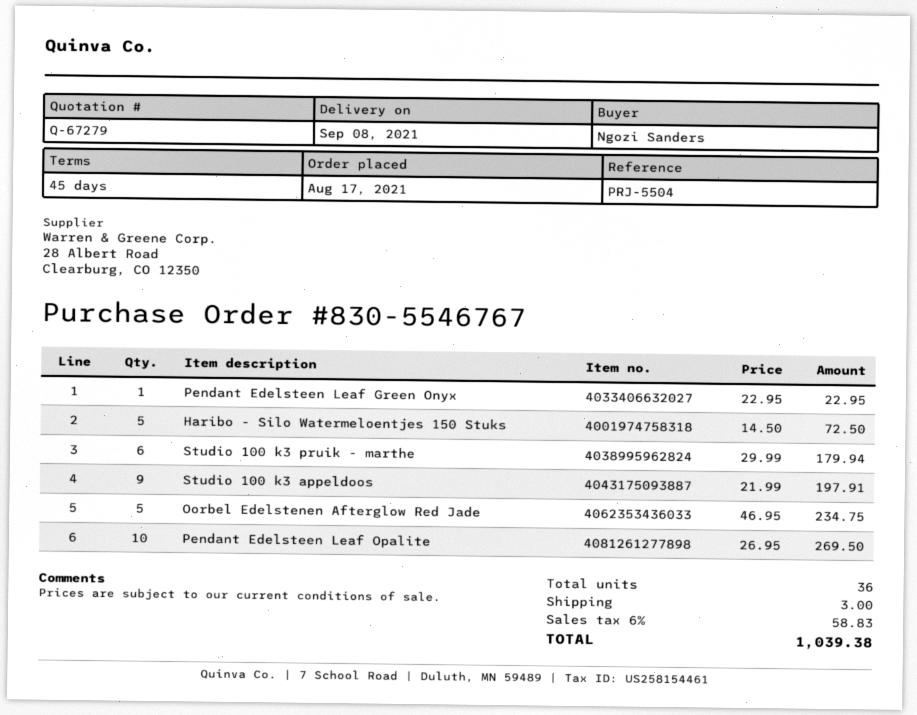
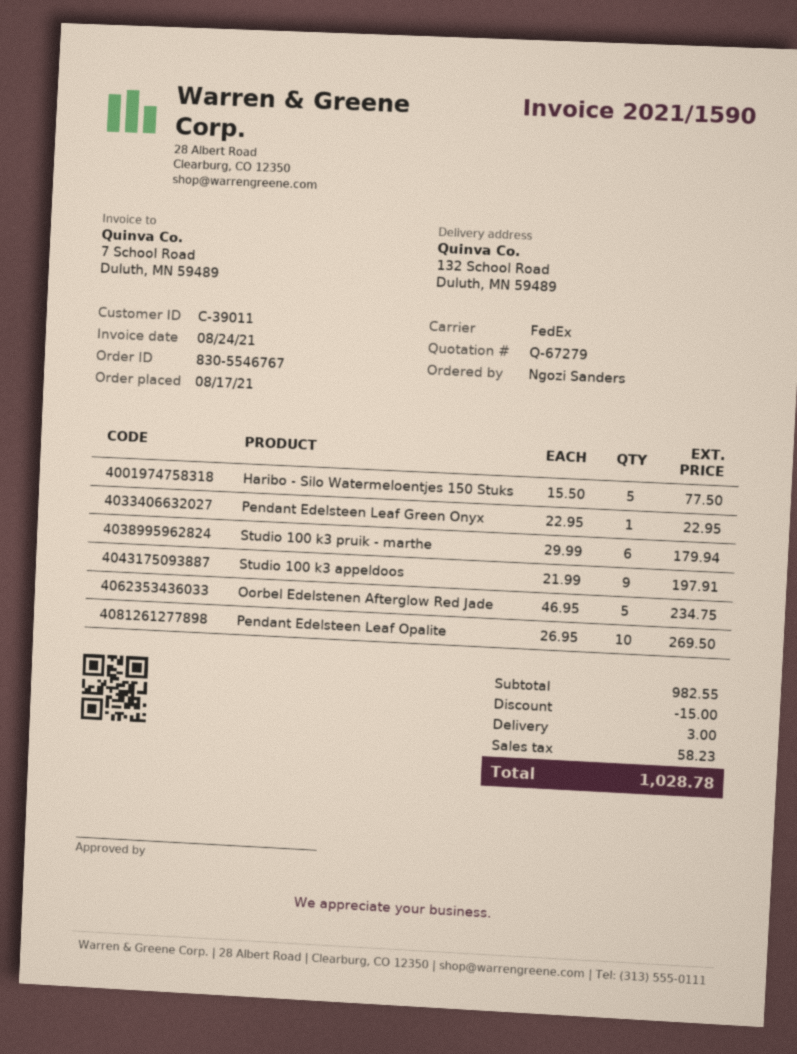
Haribo - Silo Watermeloentjes 150 Stuks: 5 x 14.50 = 72.50 -> 5 x 15.50 = 77.50
discount: none -> 15.00
tax: 58.83 -> 58.23
total: 1039.38 -> 1028.78

